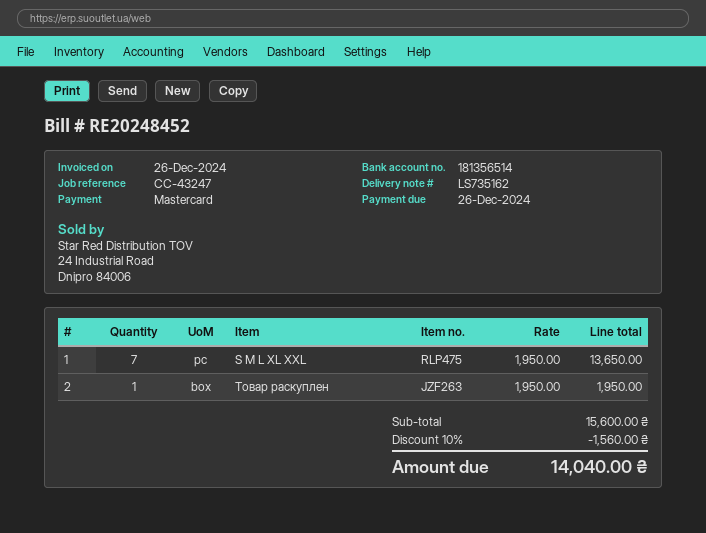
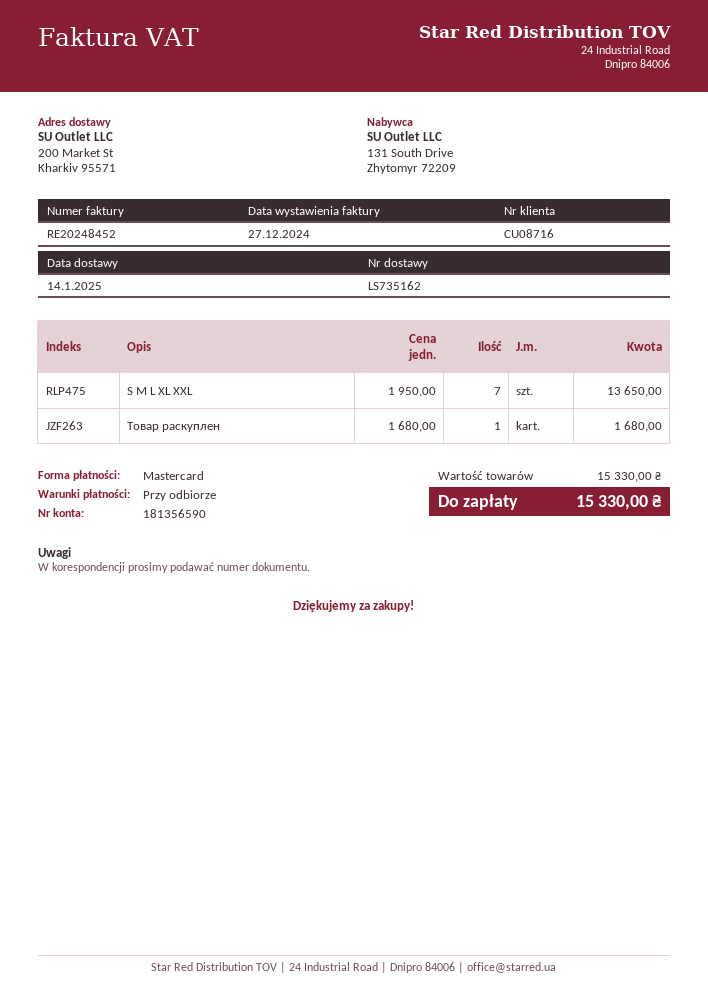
invoice date: 2024-12-26 -> 2024-12-27
bank account: 181356514 -> 181356590
Товар раскуплен: 1 x 1950.00 = 1950.00 -> 1 x 1680.00 = 1680.00
subtotal: 15600.00 -> 15330.00
discount: 10% = 1560.00 -> none
total: 14040.00 -> 15330.00

